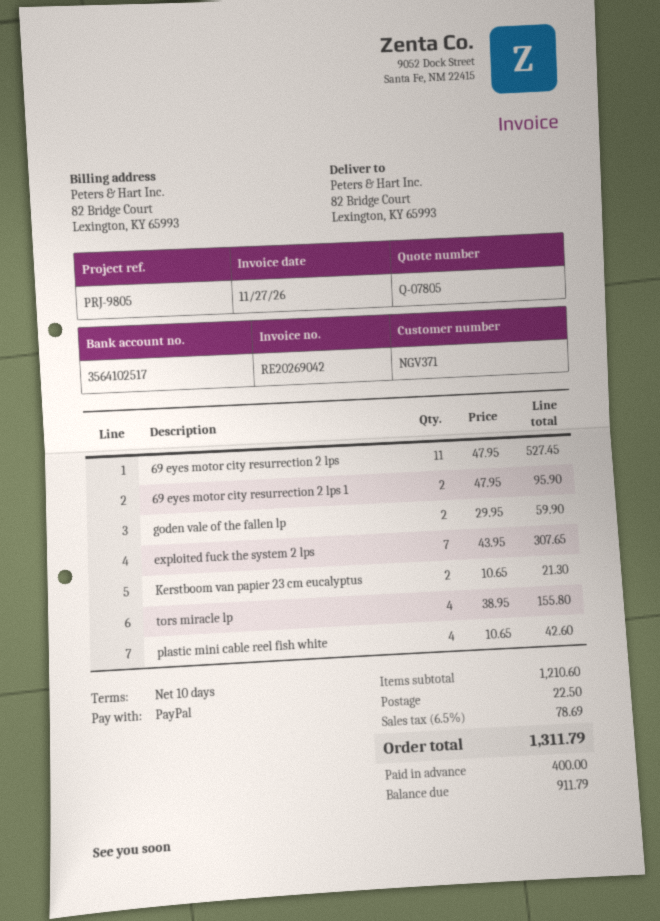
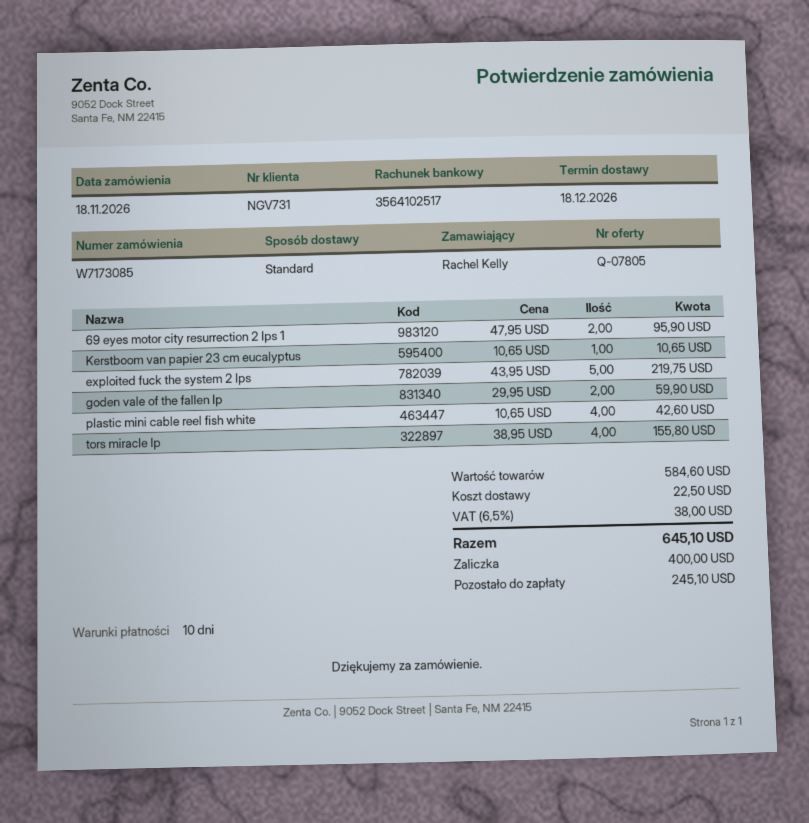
customer number: NGV371 -> NGV731
69 eyes motor city resurrection 2 lps: 11 x 47.95 = 527.45 -> none
exploited fuck the system 2 lps: 7 x 43.95 = 307.65 -> 5 x 43.95 = 219.75
Kerstboom van papier 23 cm eucalyptus: 2 x 10.65 = 21.30 -> 1 x 10.65 = 10.65
subtotal: 1210.60 -> 584.60
tax: 6.5% = 78.69 -> 6.5% = 38.00
total: 1311.79 -> 645.10
balance: 911.79 -> 245.10

